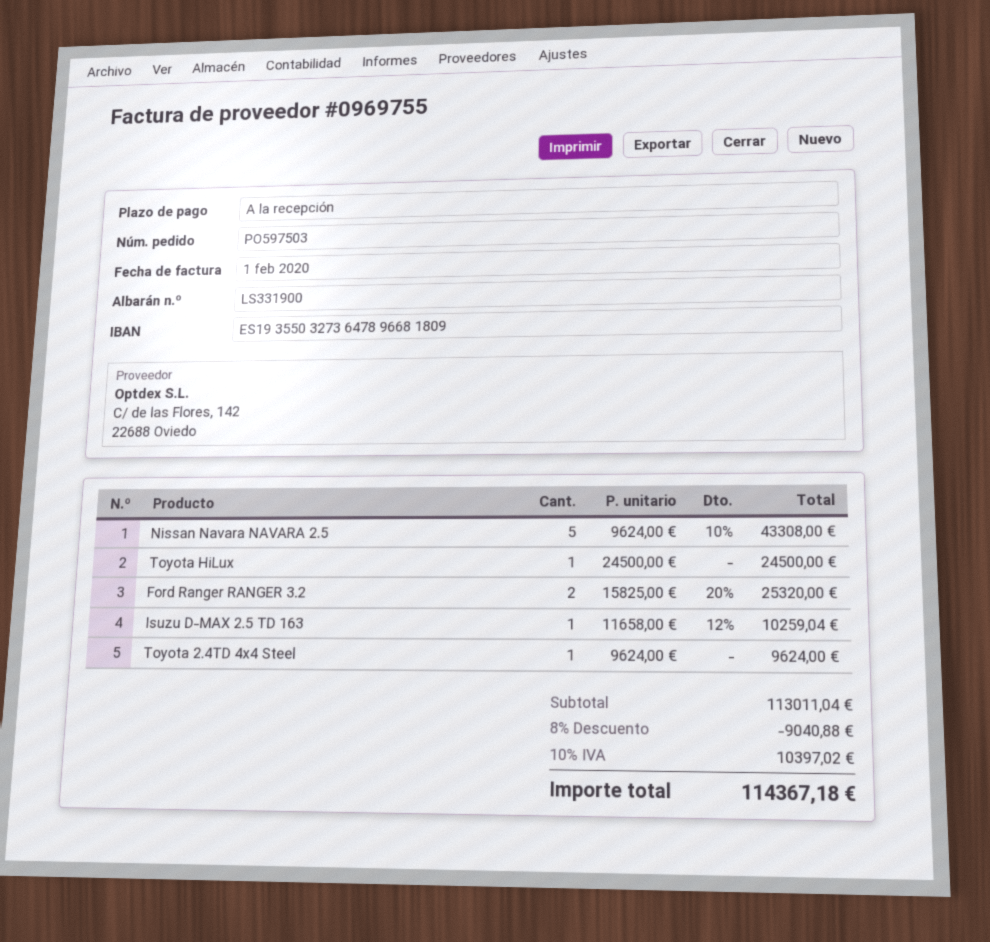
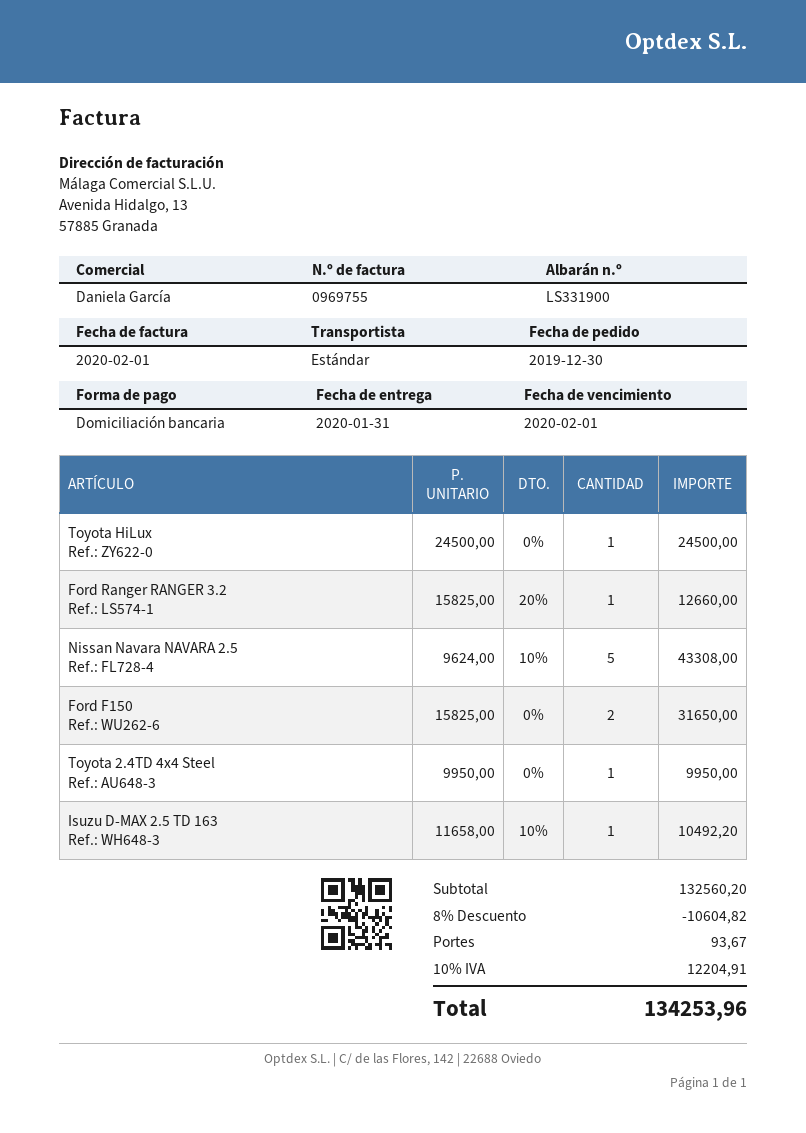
Ford Ranger RANGER 3.2: 2 x 15825.00 - 20% = 25320.00 -> 1 x 15825.00 - 20% = 12660.00
Isuzu D-MAX 2.5 TD 163: 1 x 11658.00 - 12% = 10259.04 -> 1 x 11658.00 - 10% = 10492.20
Toyota 2.4TD 4x4 Steel: 1 x 9624.00 = 9624.00 -> 1 x 9950.00 = 9950.00
Ford F150: none -> 2 x 15825.00 = 31650.00
subtotal: 113011.04 -> 132560.20
discount: 8% = 9040.88 -> 8% = 10604.82
shipping: none -> 93.67
tax: 10% = 10397.02 -> 10% = 12204.91
total: 114367.18 -> 134253.96

